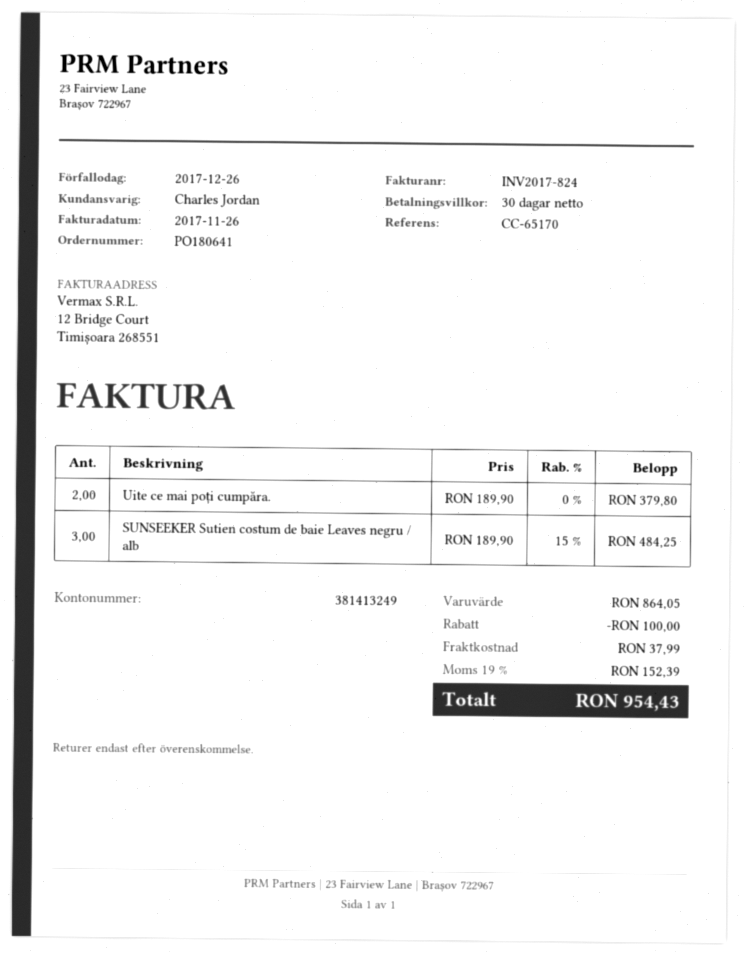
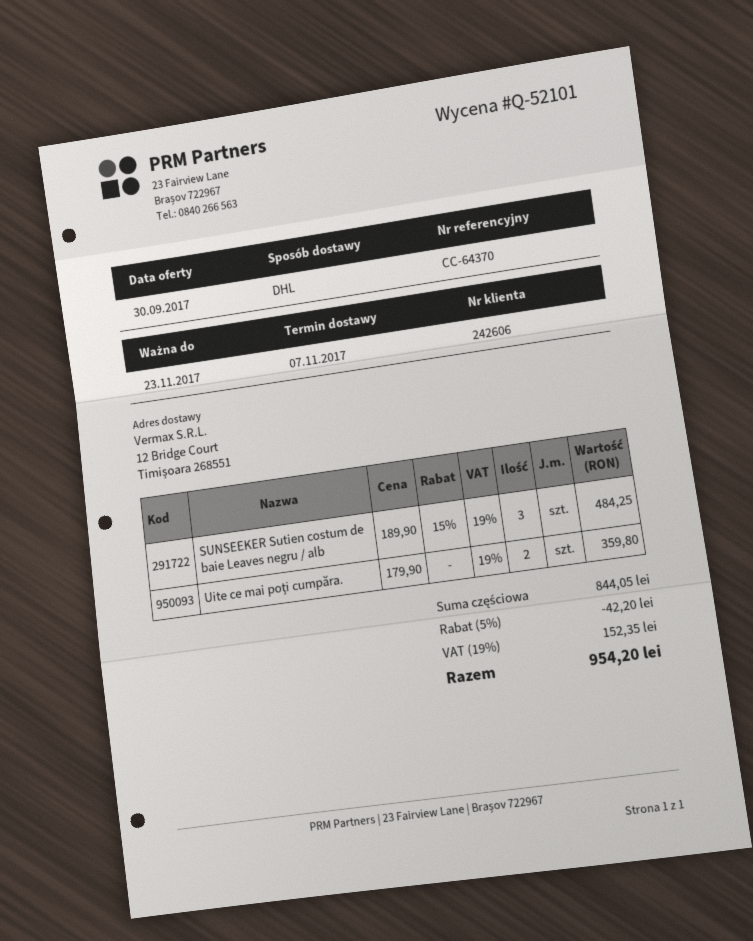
reference: CC-65170 -> CC-64370
Uite ce mai poți cumpăra.: 2 x 189.90 = 379.80 -> 2 x 179.90 = 359.80
subtotal: 864.05 -> 844.05
discount: 100.00 -> 42.20
shipping: 37.99 -> none
tax: 19% = 152.39 -> 19% = 152.35
total: 954.43 -> 954.20

